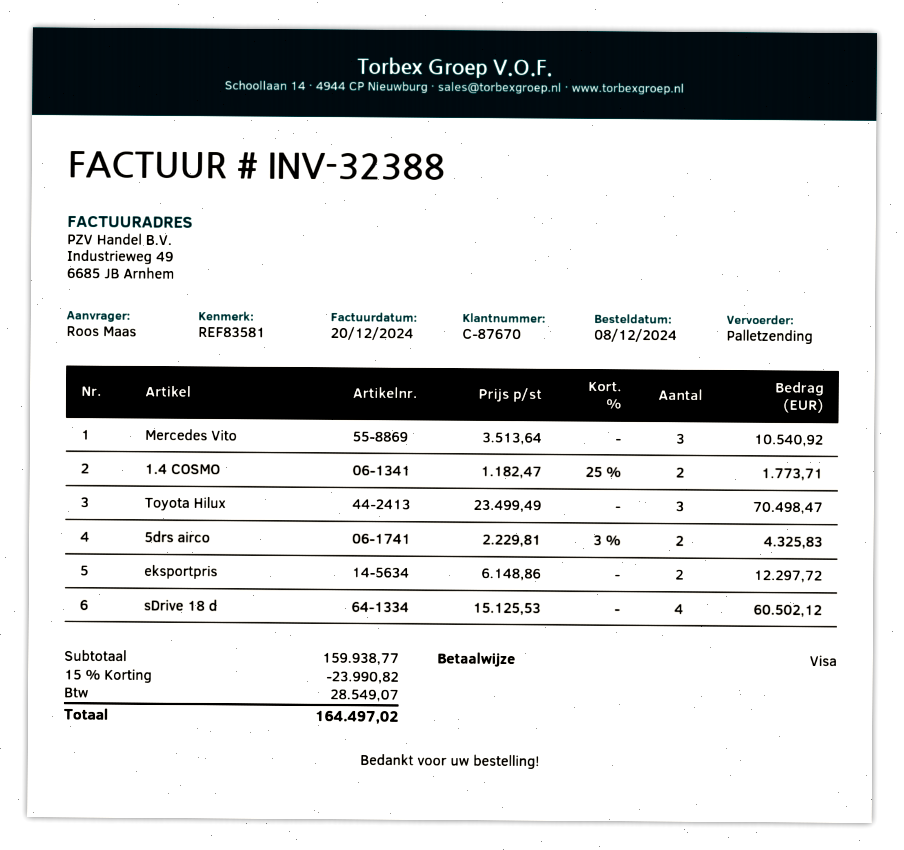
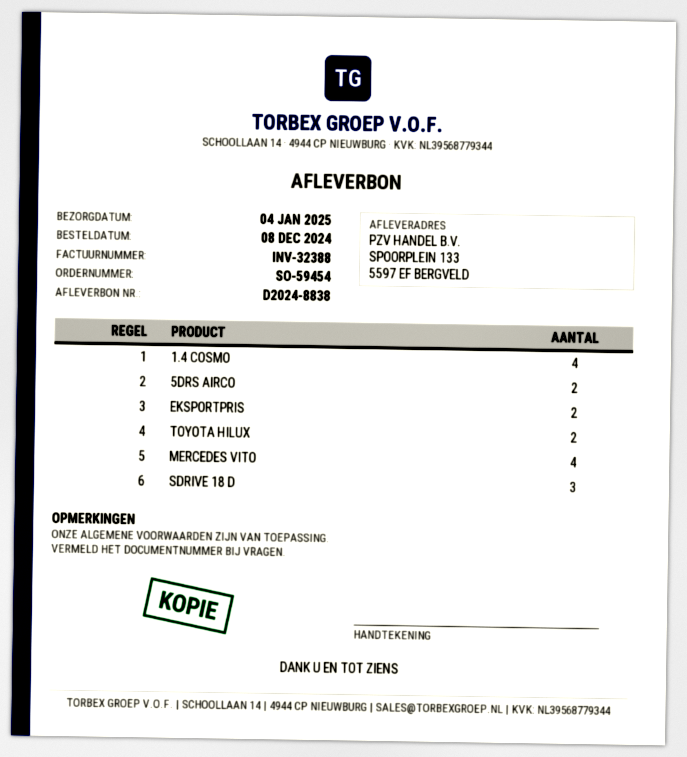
Mercedes Vito: 3 -> 4
1.4 COSMO: 2 -> 4
Toyota Hilux: 3 -> 2
sDrive 18 d: 4 -> 3

